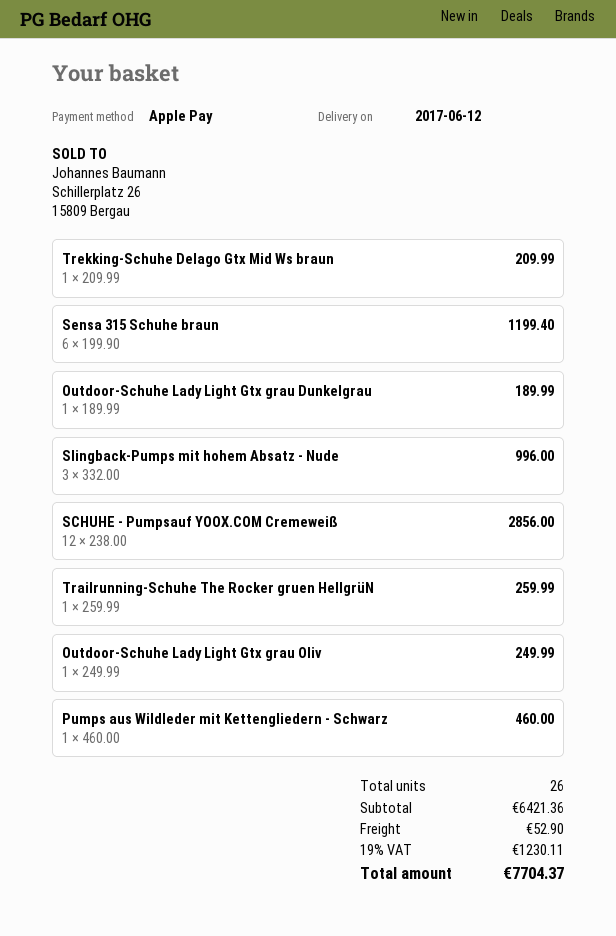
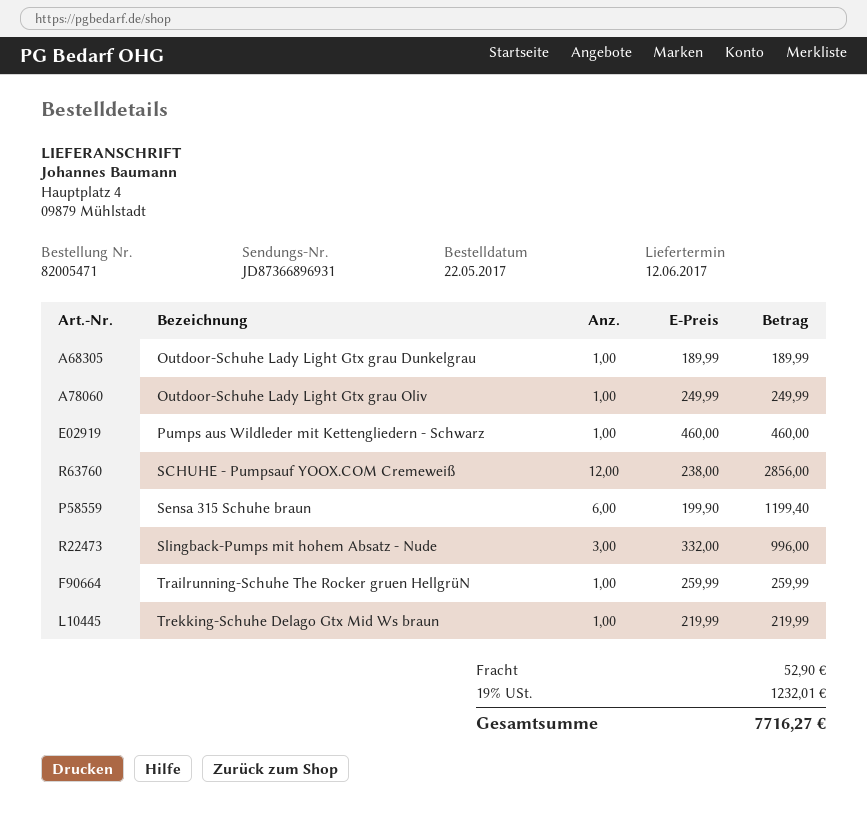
Trekking-Schuhe Delago Gtx Mid Ws braun: 1 x 209.99 = 209.99 -> 1 x 219.99 = 219.99
tax: 19% = 1230.11 -> 19% = 1232.01
total: 7704.37 -> 7716.27

